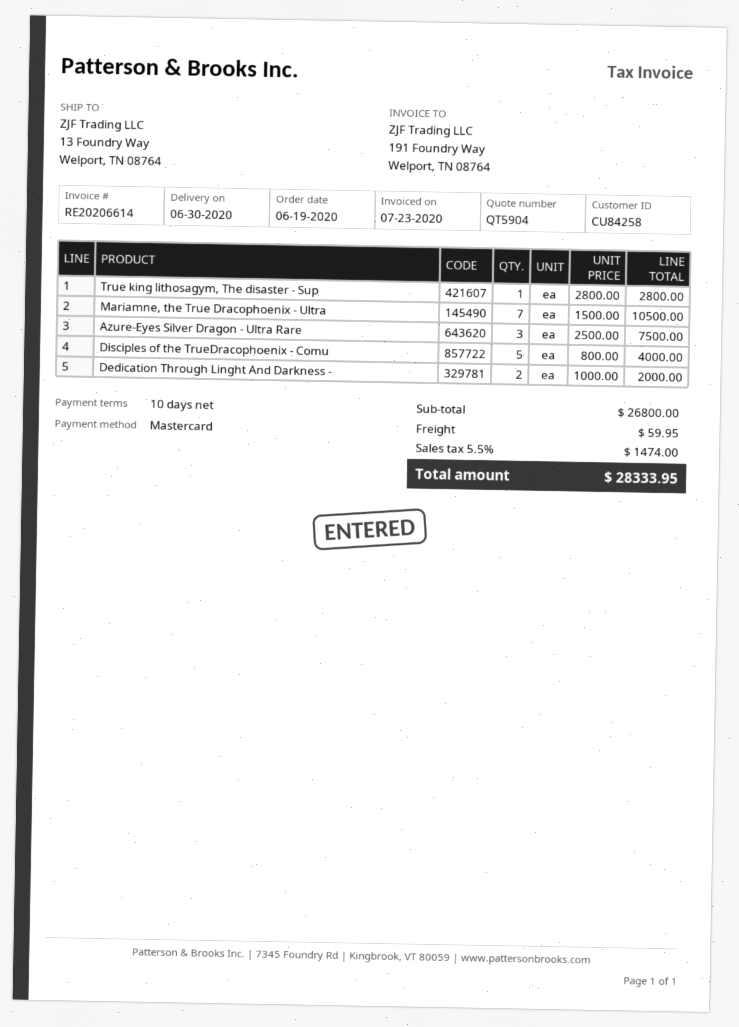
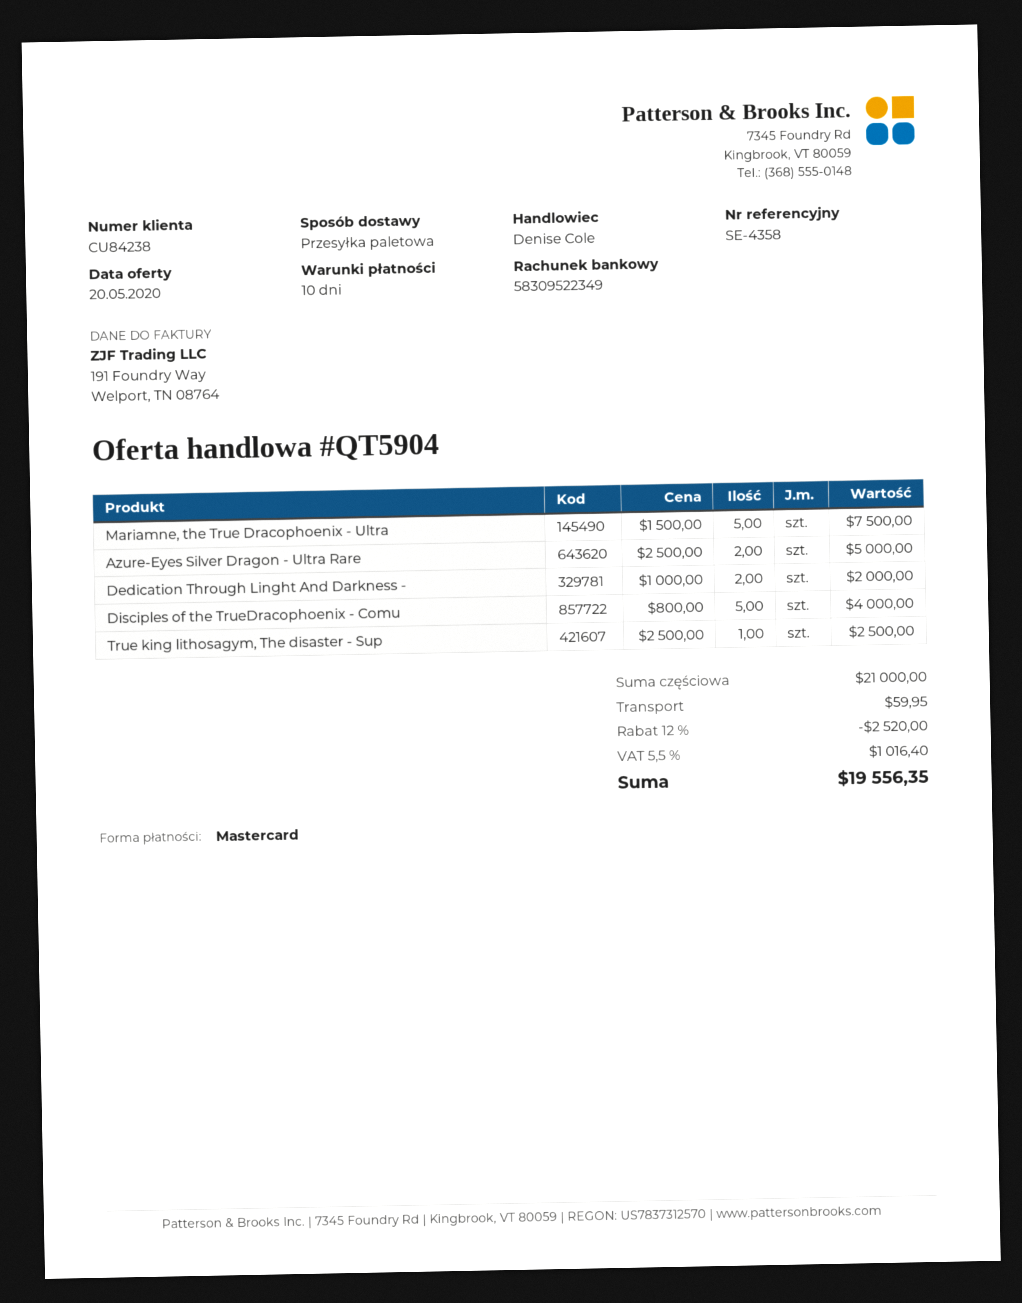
customer number: CU84258 -> CU84238
True king lithosagym, The disaster - Sup: 1 x 2800.00 = 2800.00 -> 1 x 2500.00 = 2500.00
Mariamne, the True Dracophoenix - Ultra: 7 x 1500.00 = 10500.00 -> 5 x 1500.00 = 7500.00
Azure-Eyes Silver Dragon - Ultra Rare: 3 x 2500.00 = 7500.00 -> 2 x 2500.00 = 5000.00
subtotal: 26800.00 -> 21000.00
discount: none -> 12% = 2520.00
tax: 5.5% = 1474.00 -> 5.5% = 1016.40
total: 28333.95 -> 19556.35

